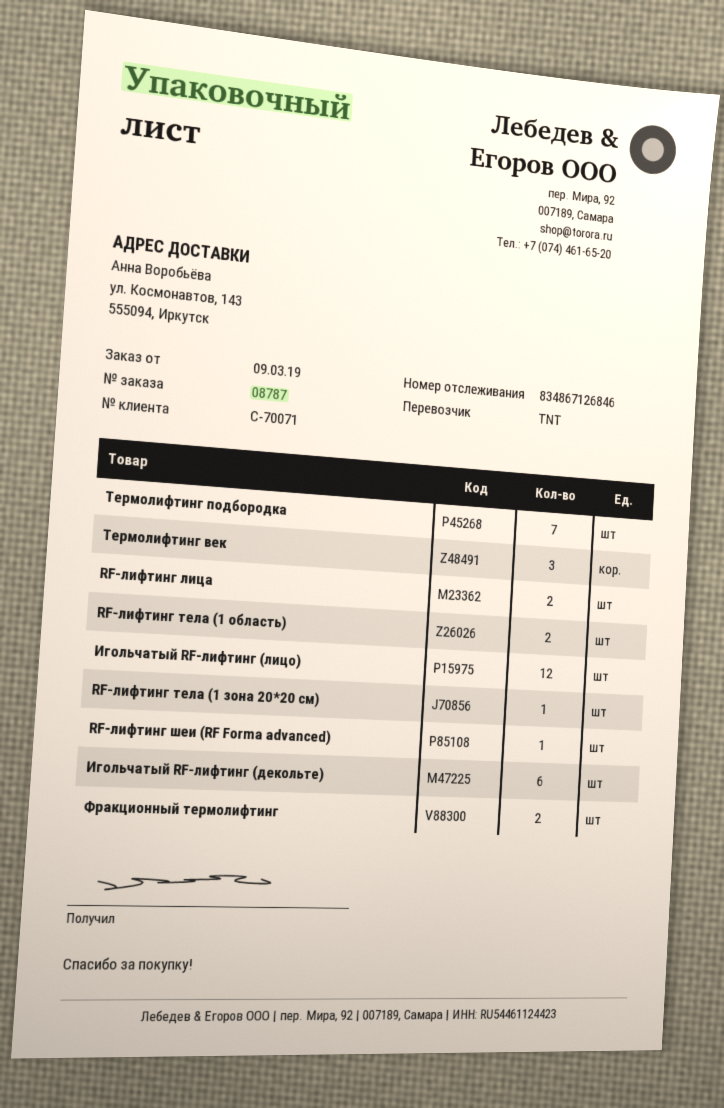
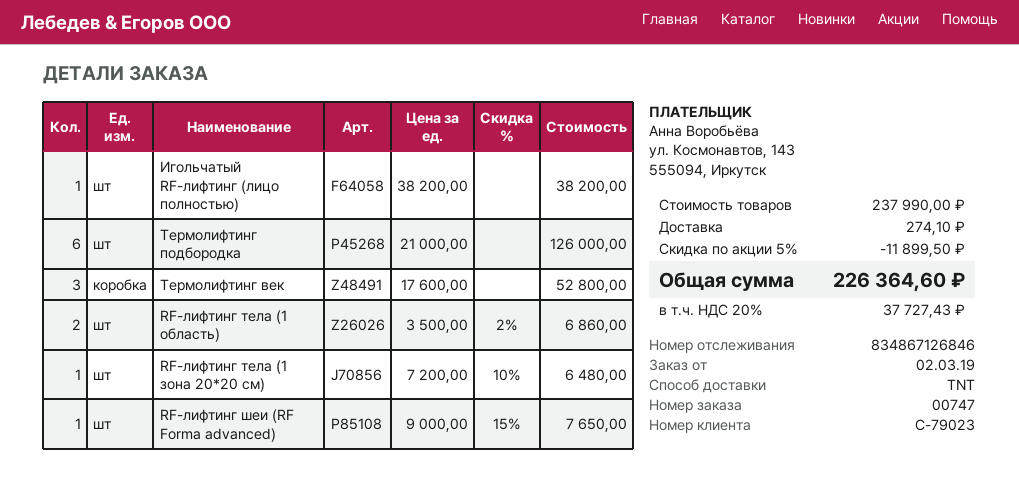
order number: 08787 -> 00747
order date: 2019-03-09 -> 2019-03-02
customer number: C-70071 -> C-79023
Термолифтинг подбородка: 7 -> 6
RF-лифтинг лица: 2 -> none
Игольчатый RF-лифтинг (лицо): 12 -> none
Игольчатый RF-лифтинг (декольте): 6 -> none
Фракционный термолифтинг: 2 -> none
Игольчатый RF-лифтинг (лицо полностью): none -> 1

